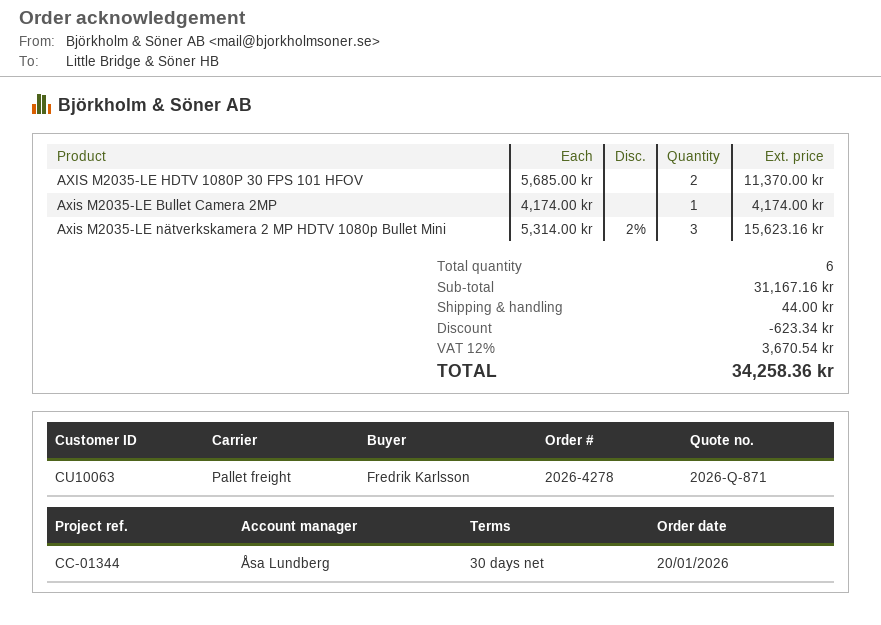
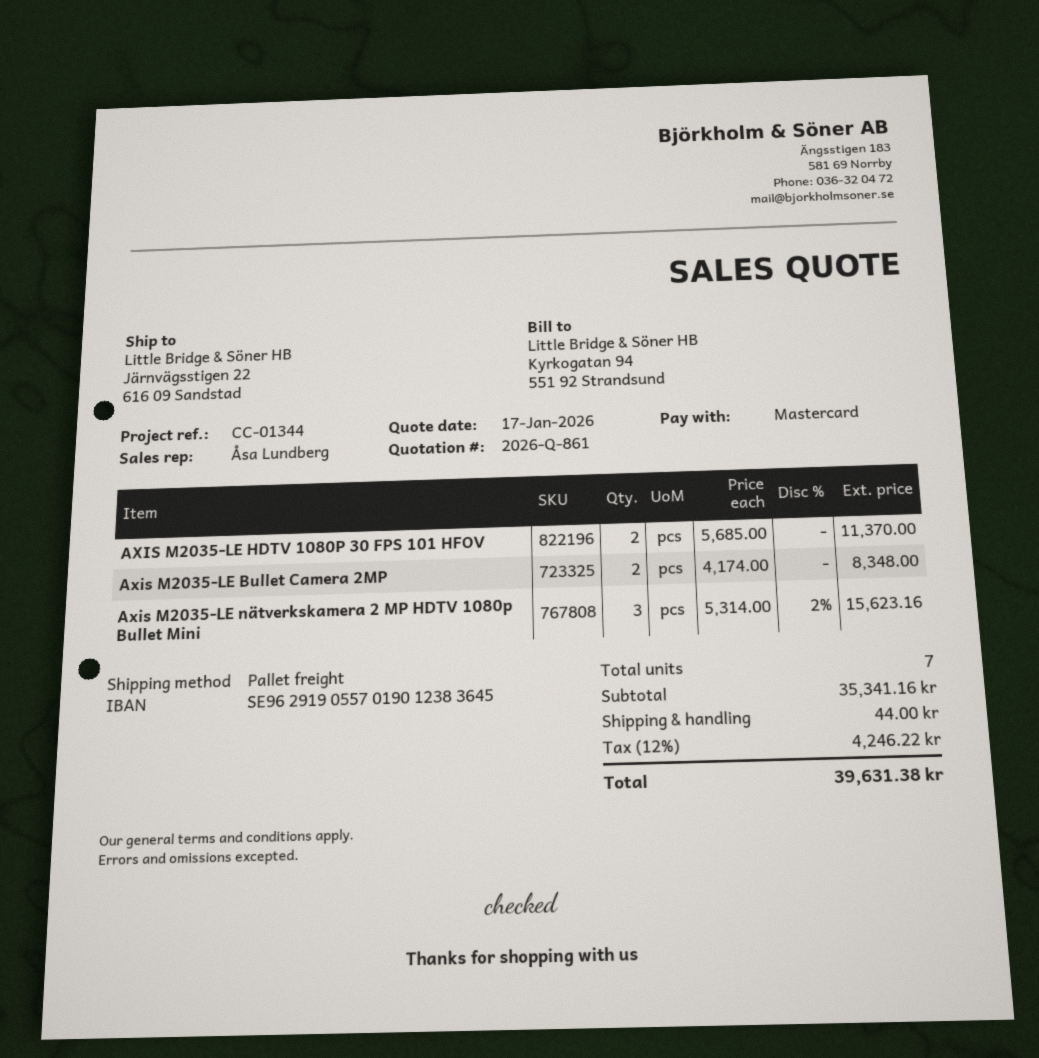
quote number: 2026-Q-871 -> 2026-Q-861
Axis M2035-LE Bullet Camera 2MP: 1 x 4174.00 = 4174.00 -> 2 x 4174.00 = 8348.00
total quantity: 6 -> 7
subtotal: 31167.16 -> 35341.16
discount: 623.34 -> none
tax: 12% = 3670.54 -> 12% = 4246.22
total: 34258.36 -> 39631.38

